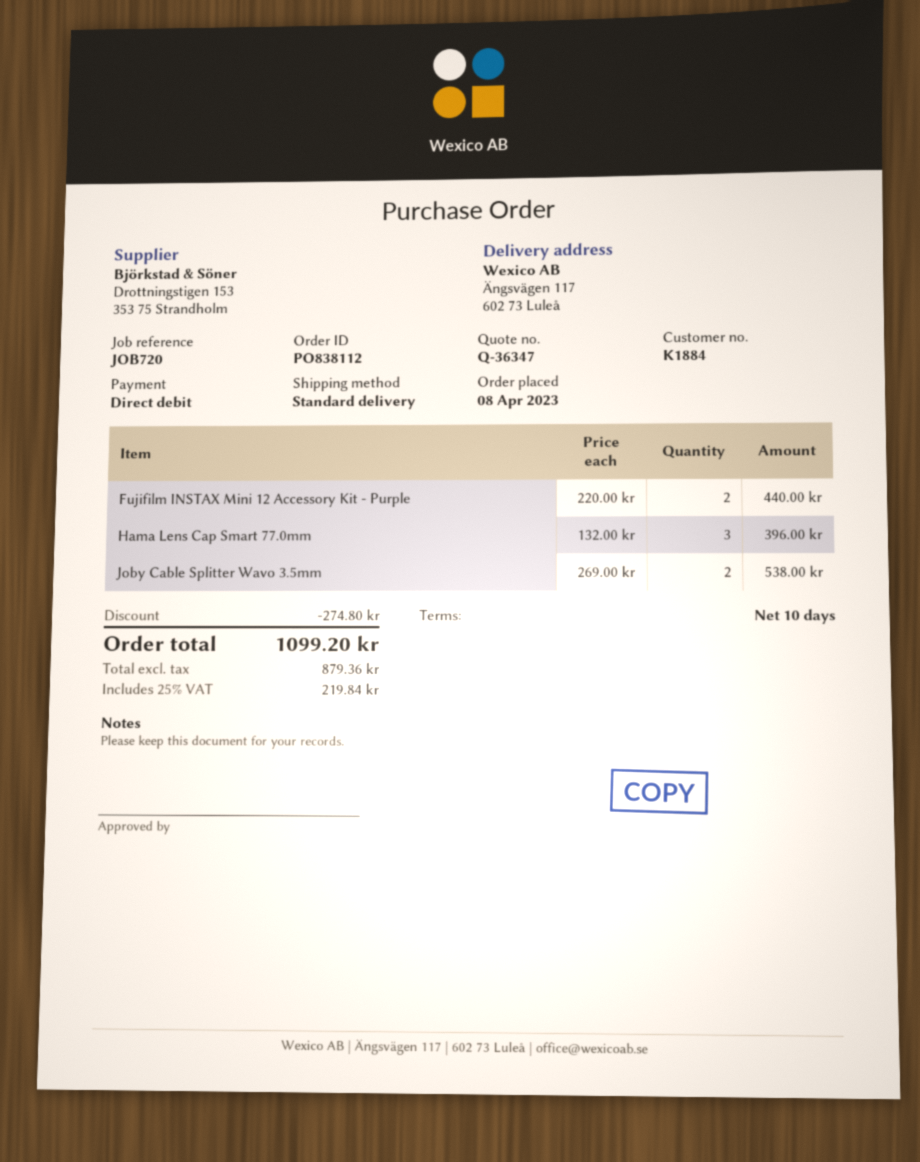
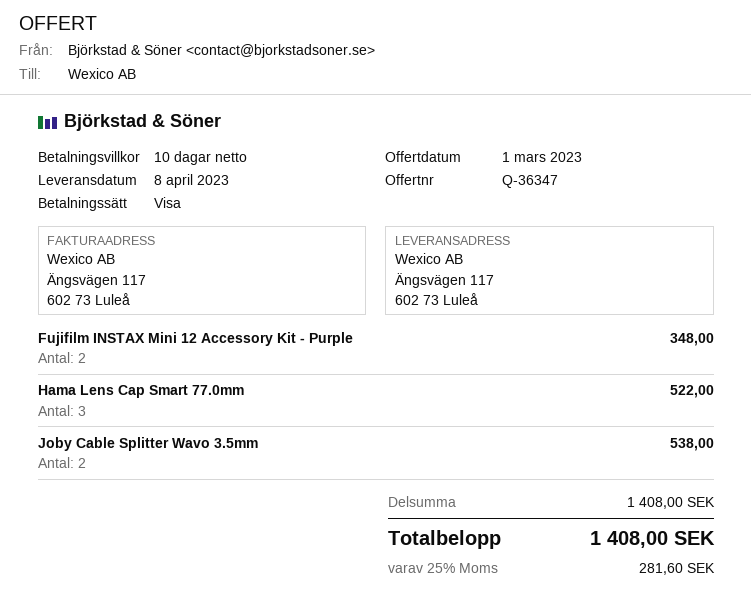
payment method: direct debit -> Visa
Fujifilm INSTAX Mini 12 Accessory Kit - Purple: 2 for 440.00 -> 2 for 348.00
Hama Lens Cap Smart 77.0mm: 3 for 396.00 -> 3 for 522.00
discount: 274.80 -> none
tax: 25% = 219.84 -> 25% = 281.60
total: 1099.20 -> 1408.00

